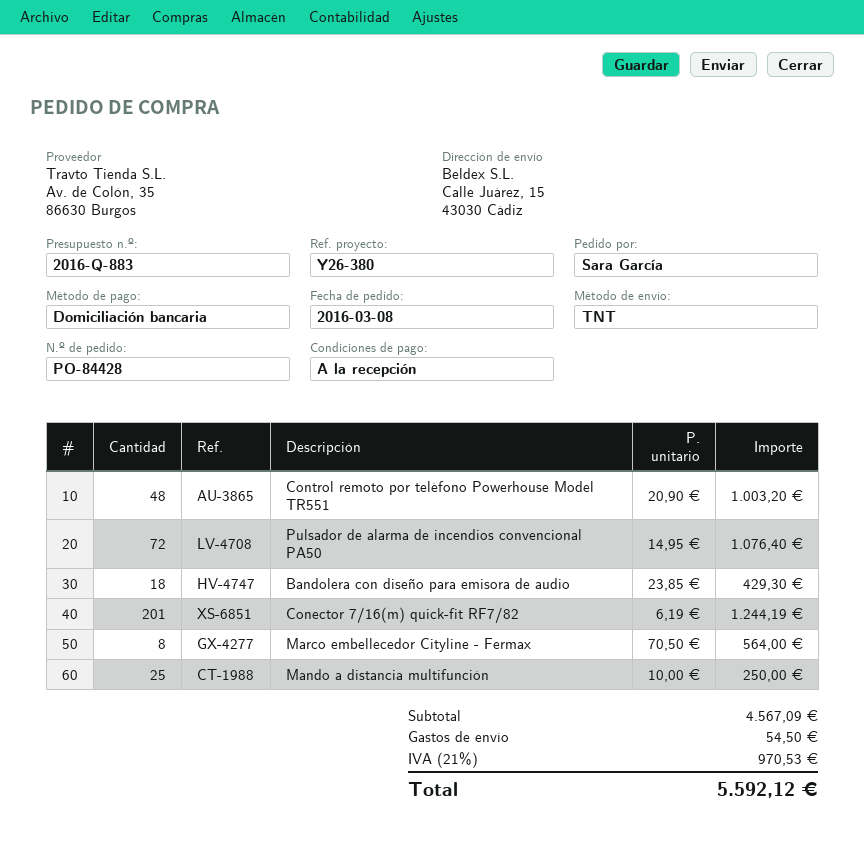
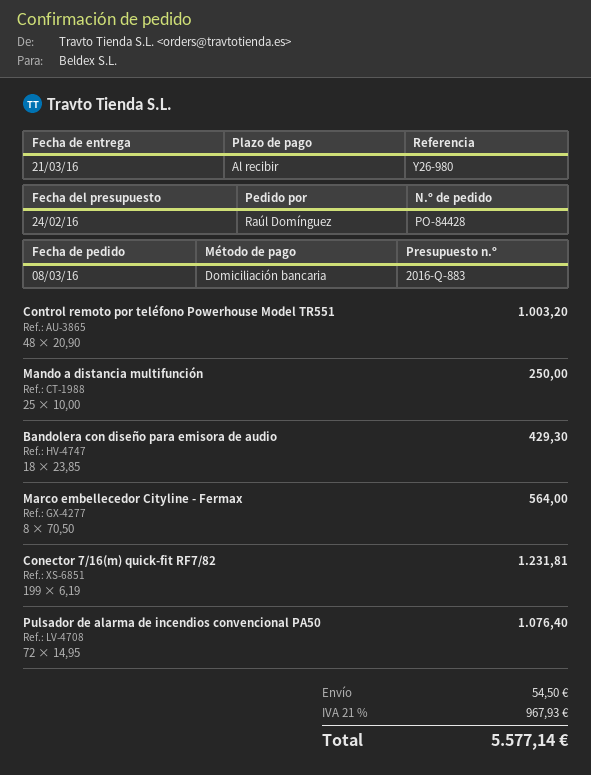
reference: Y26-380 -> Y26-980
ordered by: Sara García -> Raúl Domínguez
Conector 7/16(m) quick-fit RF7/82: 201 x 6.19 = 1244.19 -> 199 x 6.19 = 1231.81
tax: 21% = 970.53 -> 21% = 967.93
total: 5592.12 -> 5577.14

